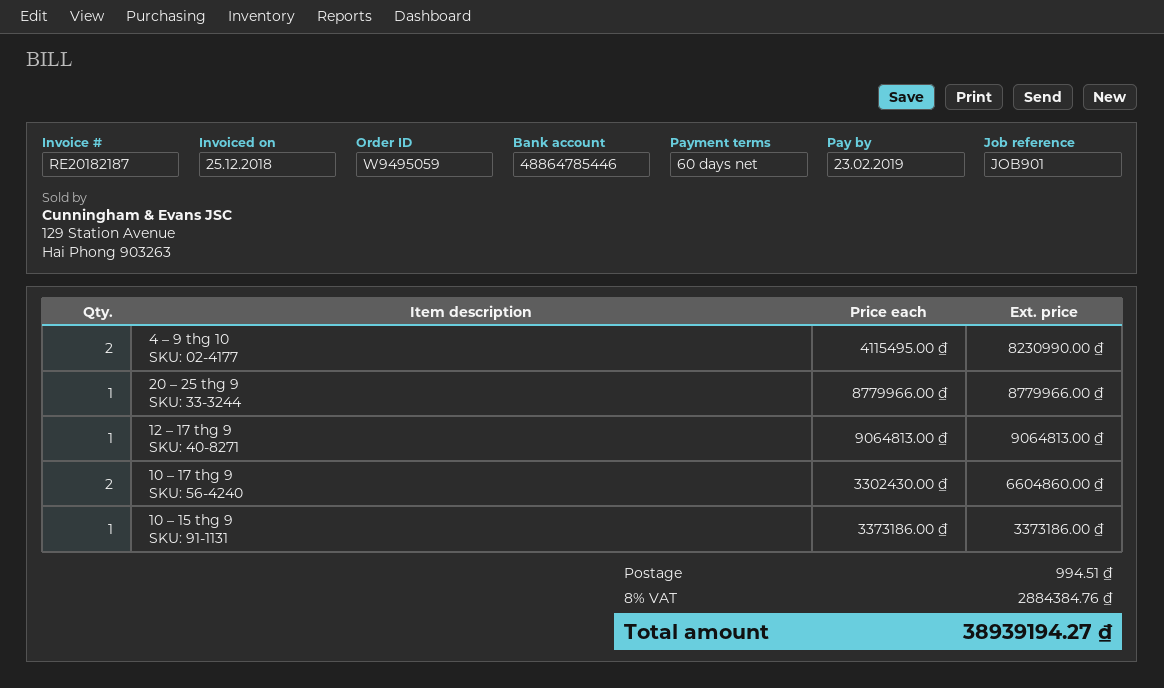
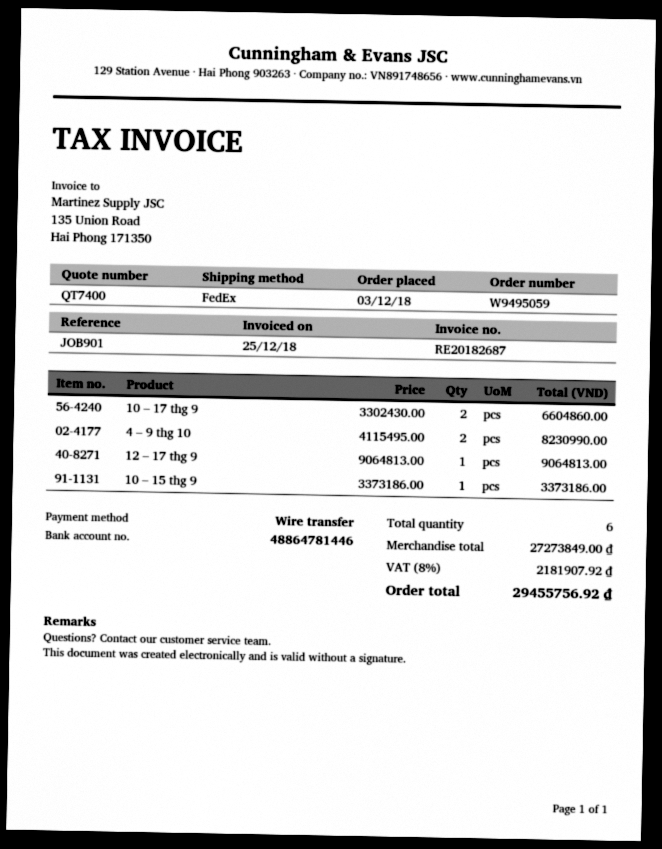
invoice number: RE20182187 -> RE20182687
bank account: 48864785446 -> 48864781446
20 – 25 thg 9: 1 x 8779966.00 = 8779966.00 -> none
shipping: 994.51 -> none
tax: 8% = 2884384.76 -> 8% = 2181907.92
total: 38939194.27 -> 29455756.92

